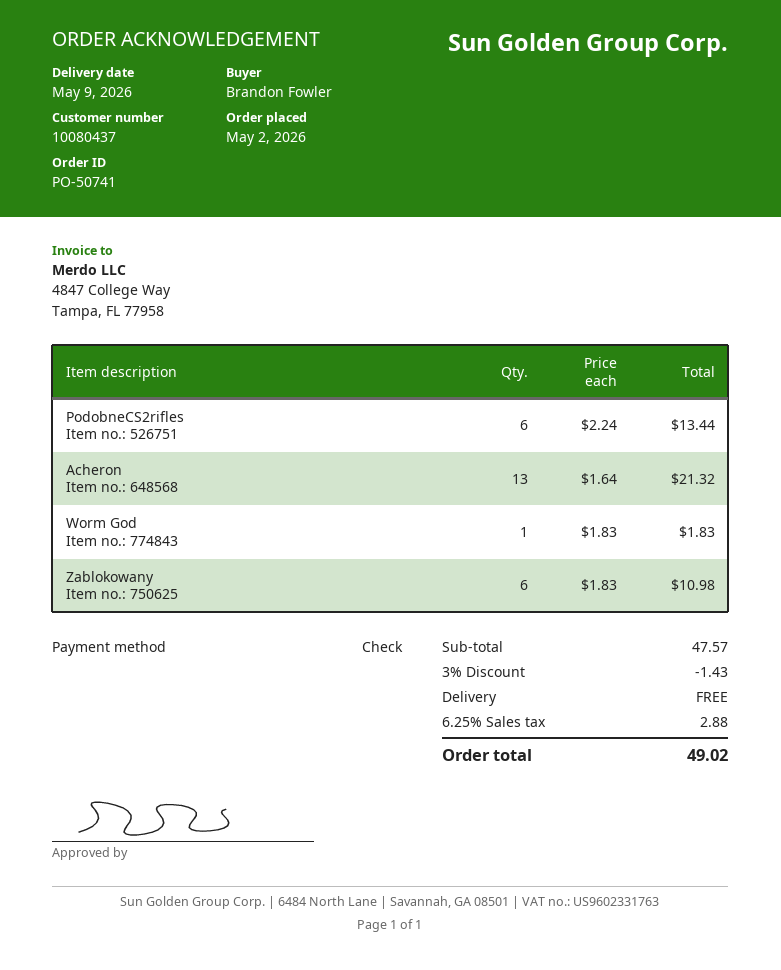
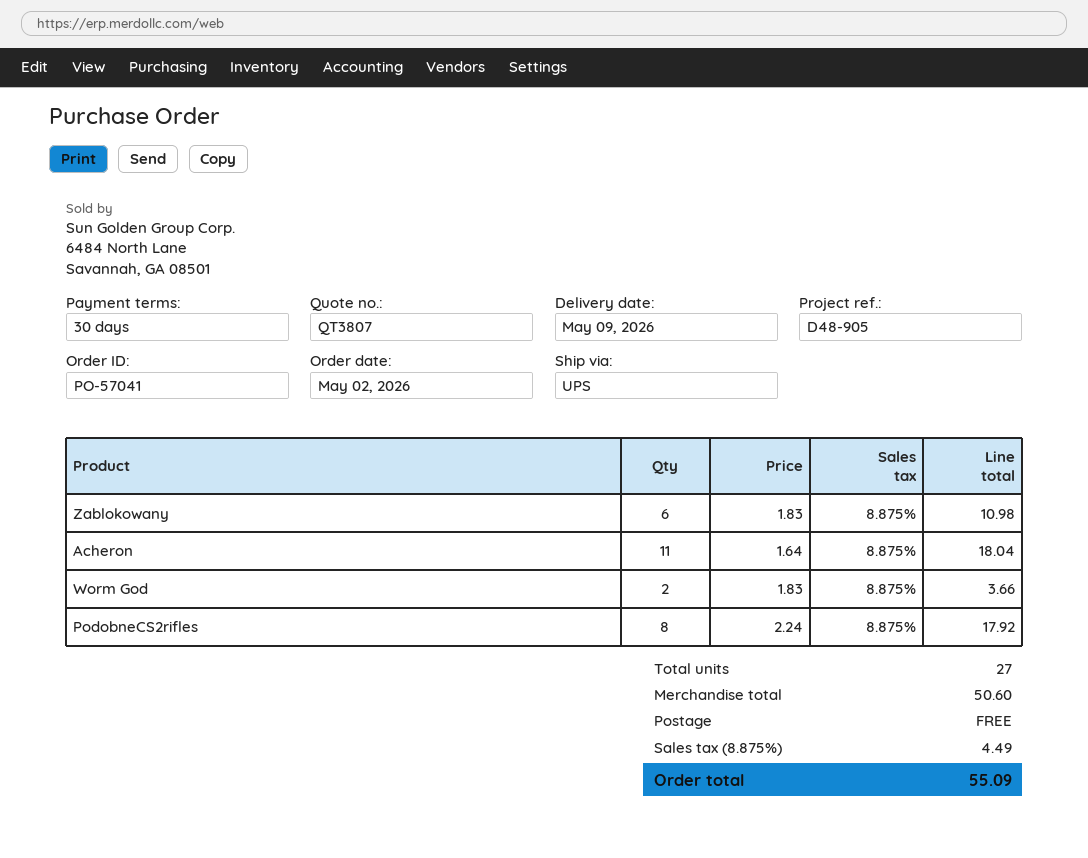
order number: PO-50741 -> PO-57041
PodobneCS2rifles: 6 x 2.24 = 13.44 -> 8 x 2.24 = 17.92
Acheron: 13 x 1.64 = 21.32 -> 11 x 1.64 = 18.04
Worm God: 1 x 1.83 = 1.83 -> 2 x 1.83 = 3.66
subtotal: 47.57 -> 50.60
discount: 3% = 1.43 -> none
tax: 6.25% = 2.88 -> 8.875% = 4.49
total: 49.02 -> 55.09

